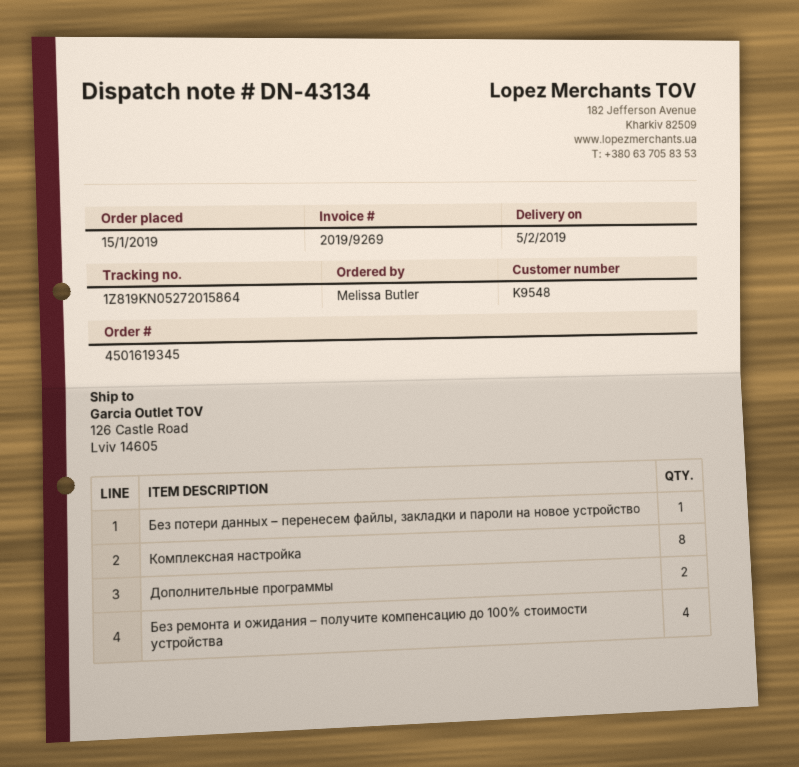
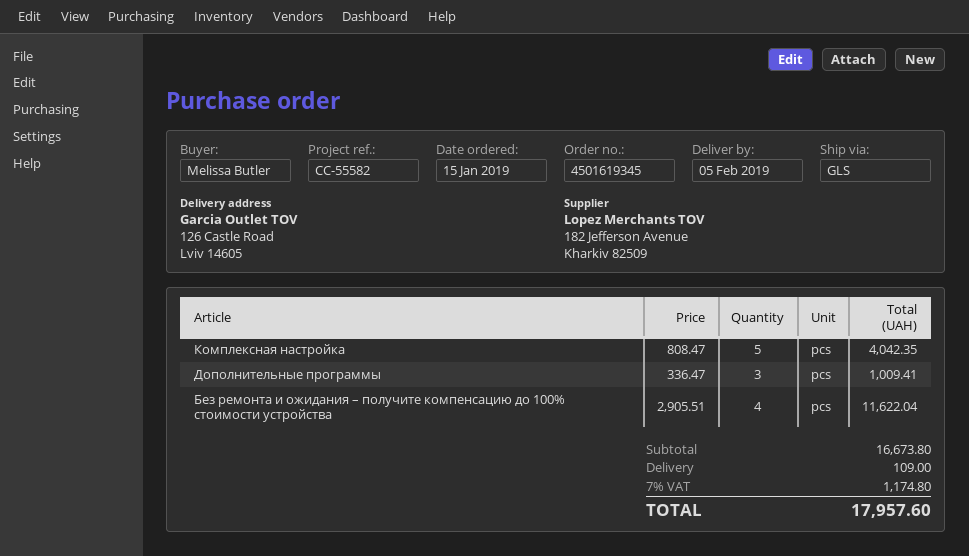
Без потери данных – перенесем файлы, закладки и пароли на новое устройство: 1 -> none
Комплексная настройка: 8 -> 5
Дополнительные программы: 2 -> 3

